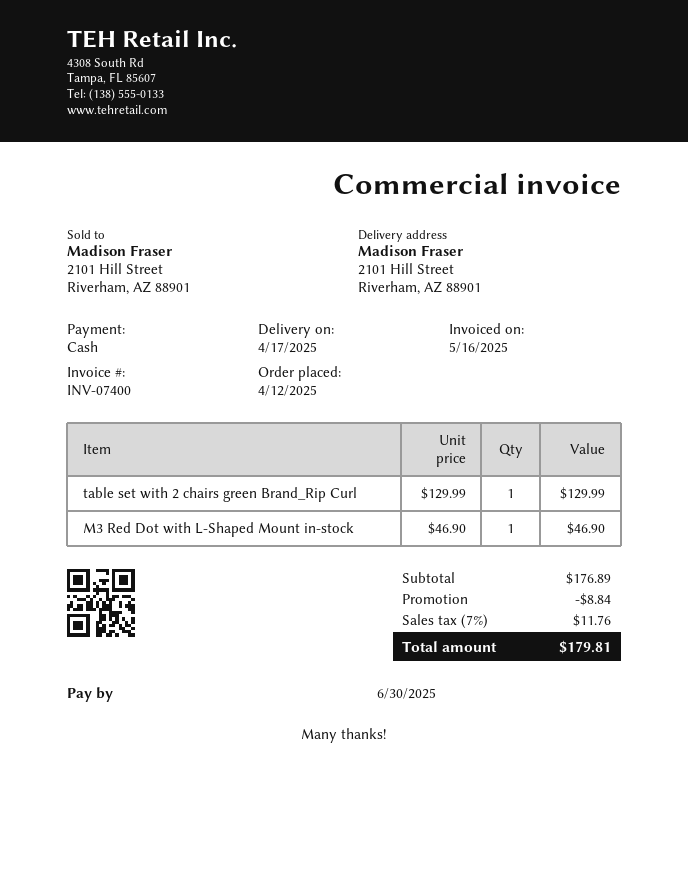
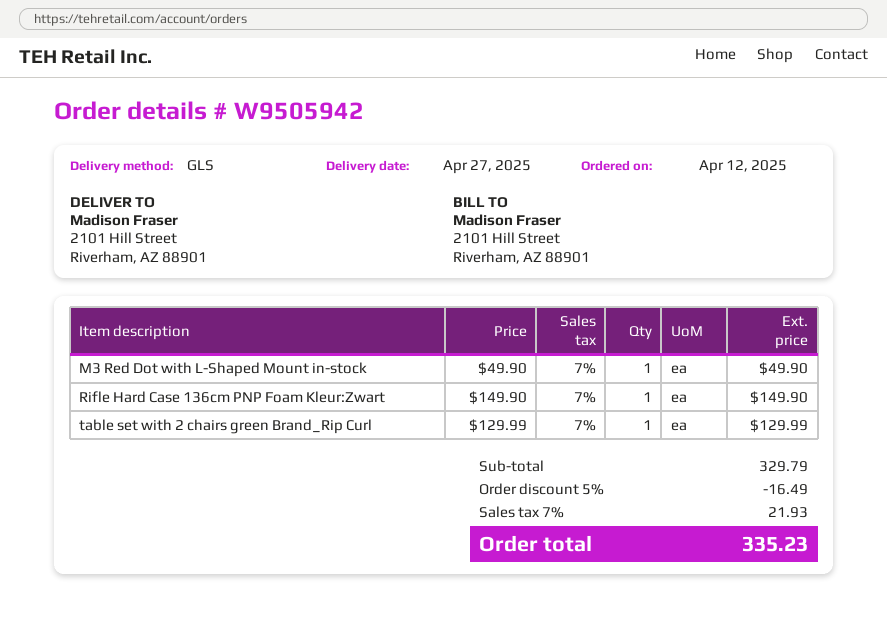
delivery date: 2025-04-17 -> 2025-04-27
M3 Red Dot with L-Shaped Mount in-stock: 1 x 46.90 = 46.90 -> 1 x 49.90 = 49.90
Rifle Hard Case 136cm PNP Foam Kleur:Zwart: none -> 1 x 149.90 = 149.90
subtotal: 176.89 -> 329.79
discount: 8.84 -> 16.49
tax: 7% = 11.76 -> 7% = 21.93
total: 179.81 -> 335.23

